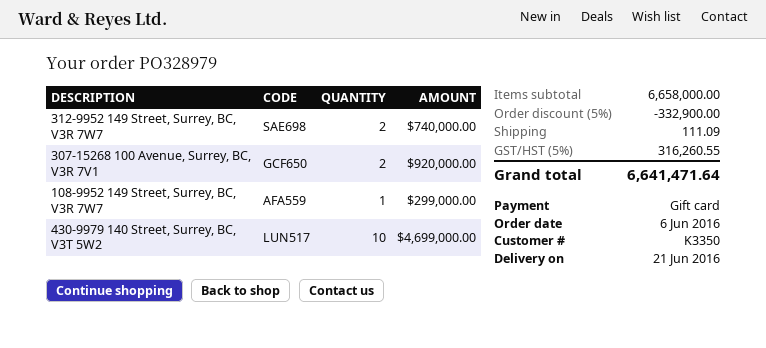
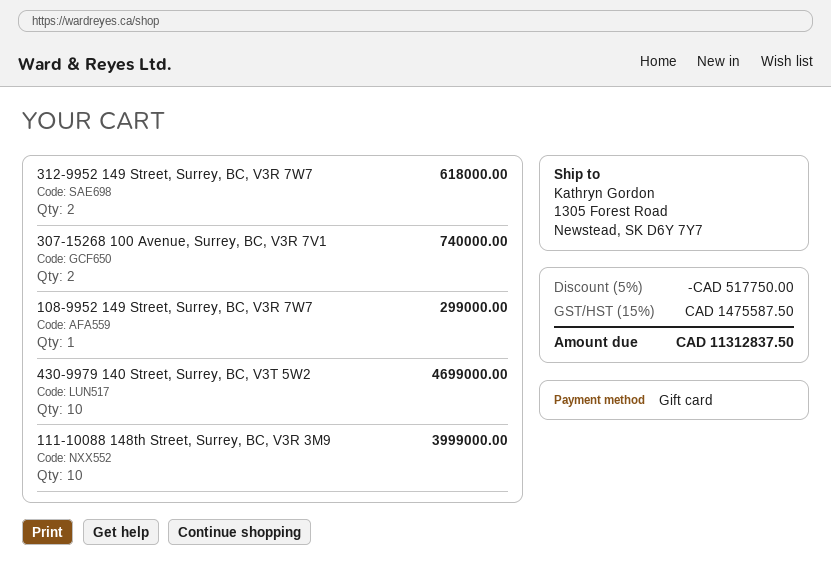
312-9952 149 Street, Surrey, BC, V3R 7W7: 2 for 740000.00 -> 2 for 618000.00
307-15268 100 Avenue, Surrey, BC, V3R 7V1: 2 for 920000.00 -> 2 for 740000.00
111-10088 148th Street, Surrey, BC, V3R 3M9: none -> 10 for 3999000.00
discount: 5% = 332900.00 -> 5% = 517750.00
shipping: 111.09 -> none
tax: 5% = 316260.55 -> 15% = 1475587.50
total: 6641471.64 -> 11312837.50

